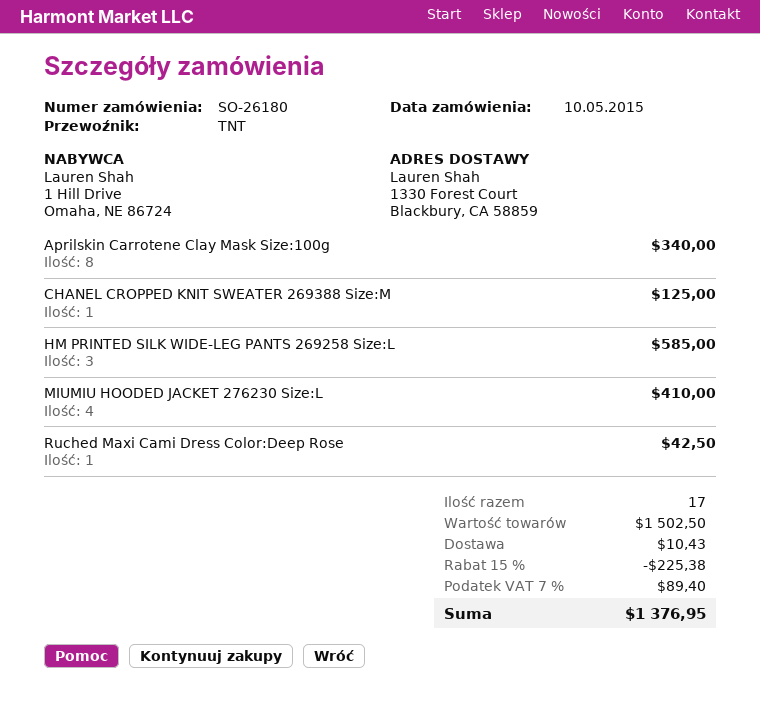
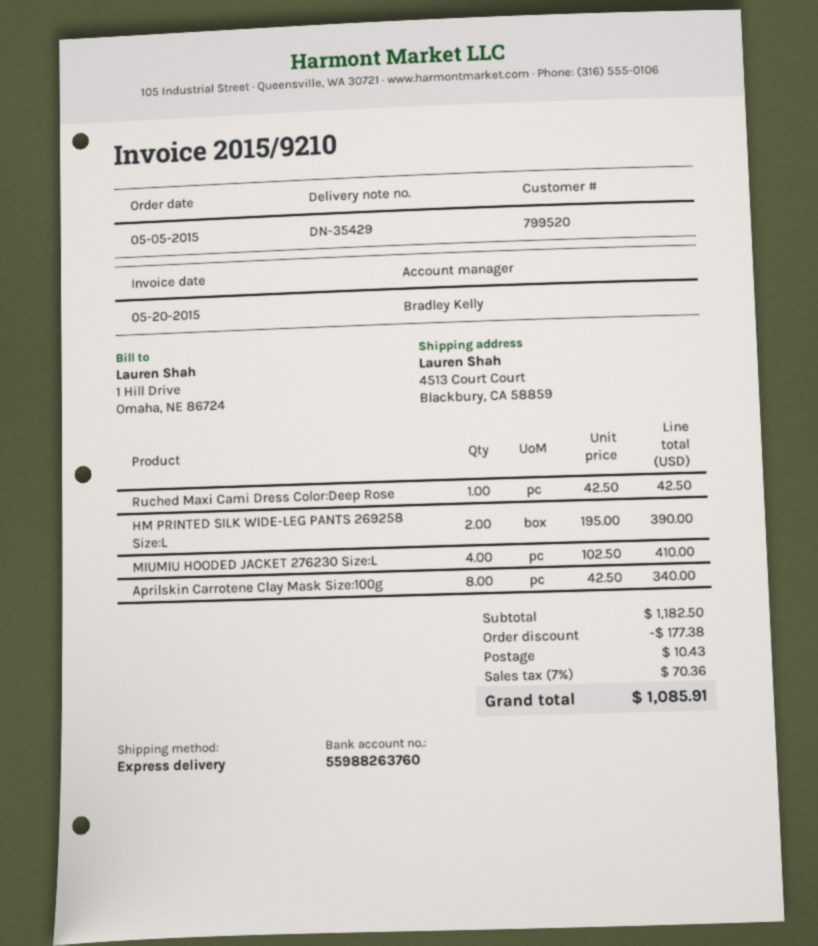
order date: 2015-05-10 -> 2015-05-05
shipping method: TNT -> express
ship to: 1330 Forest Court, Blackbury, CA 58859 -> 4513 Court Court, Blackbury, CA 58859
CHANEL CROPPED KNIT SWEATER 269388 Size:M: 1 for 125.00 -> none
HM PRINTED SILK WIDE-LEG PANTS 269258 Size:L: 3 for 585.00 -> 2 for 390.00
subtotal: 1502.50 -> 1182.50
discount: 225.38 -> 177.38
tax: 7% = 89.40 -> 7% = 70.36
total: 1376.95 -> 1085.91

